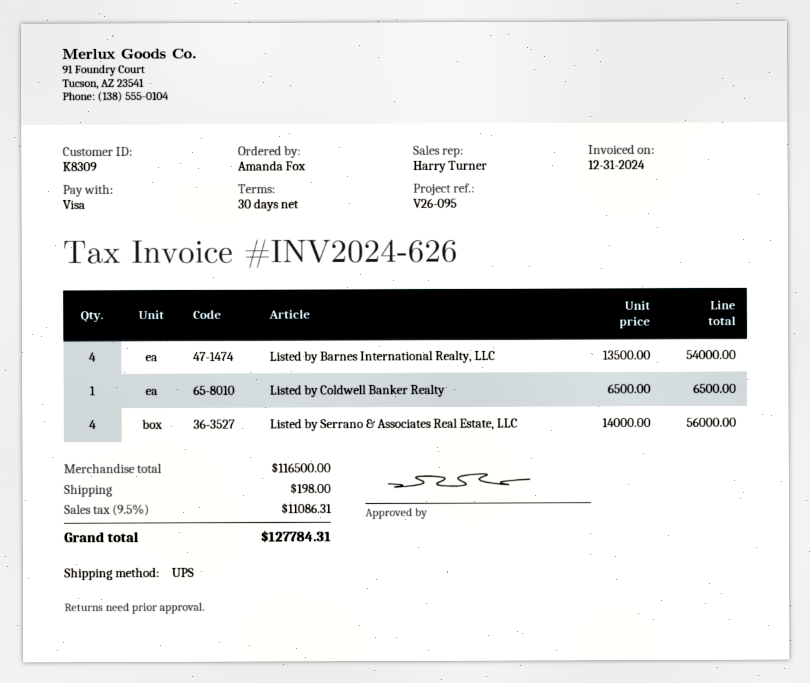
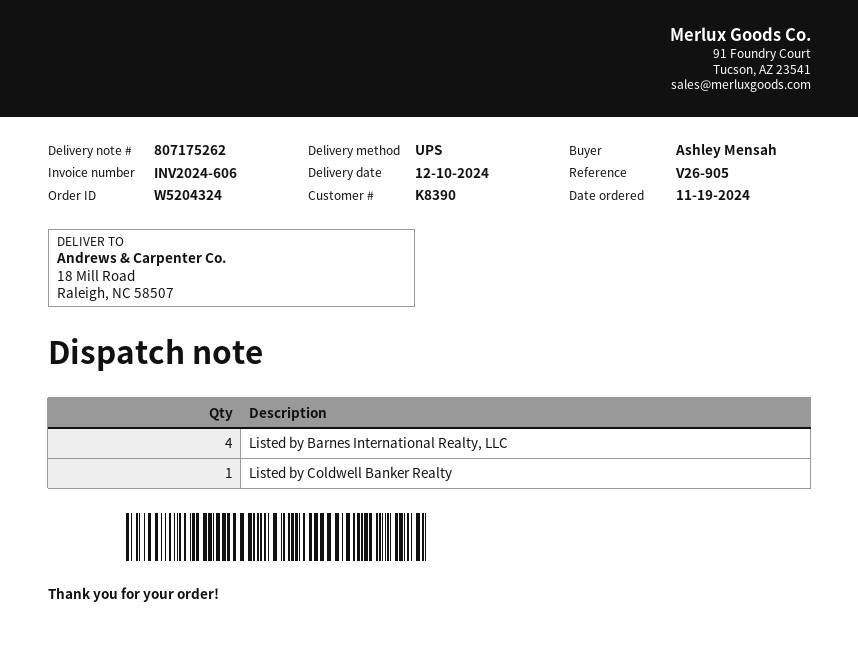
invoice number: INV2024-626 -> INV2024-606
customer number: K8309 -> K8390
reference: V26-095 -> V26-905
ordered by: Amanda Fox -> Ashley Mensah
Listed by Serrano & Associates Real Estate, LLC: 4 -> none

